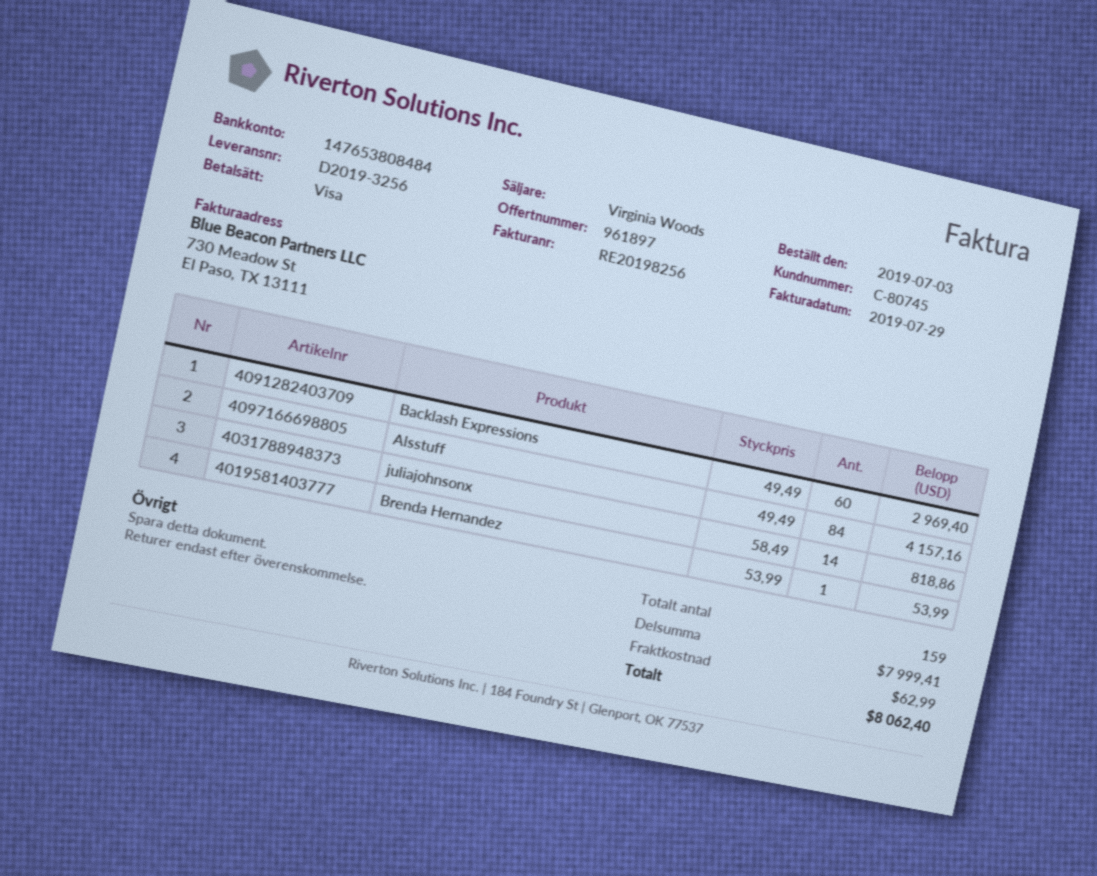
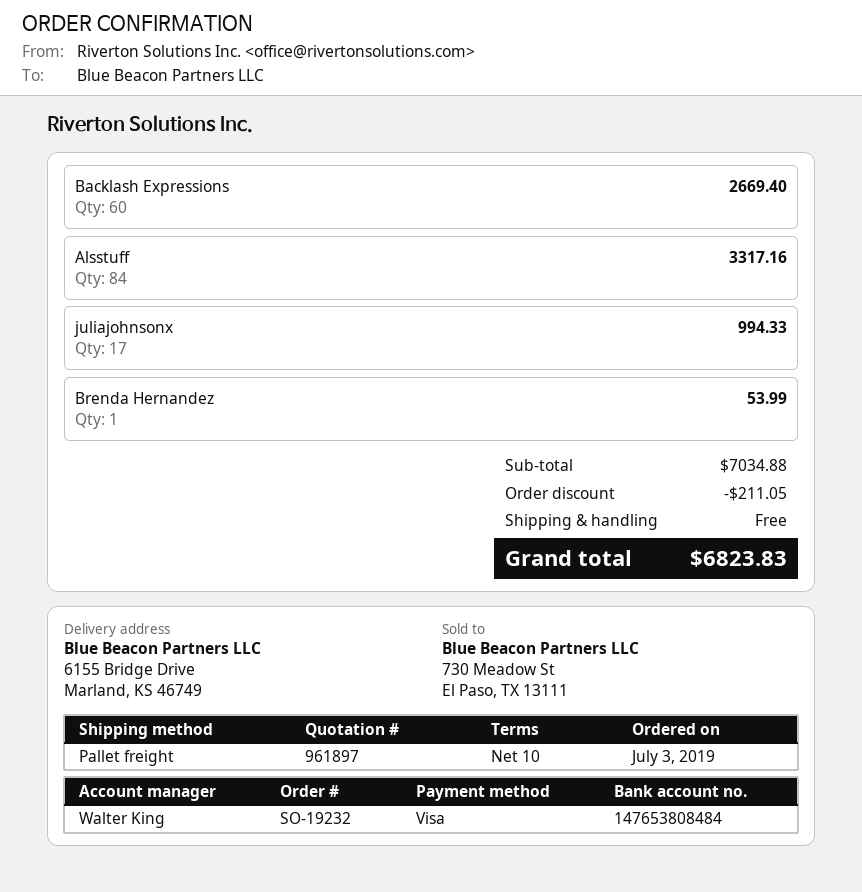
sales rep: Virginia Woods -> Walter King
Backlash Expressions: 60 for 2969.40 -> 60 for 2669.40
Alsstuff: 84 for 4157.16 -> 84 for 3317.16
juliajohnsonx: 14 for 818.86 -> 17 for 994.33
subtotal: 7999.41 -> 7034.88
discount: none -> 211.05
shipping: 62.99 -> 0.00
total: 8062.40 -> 6823.83

